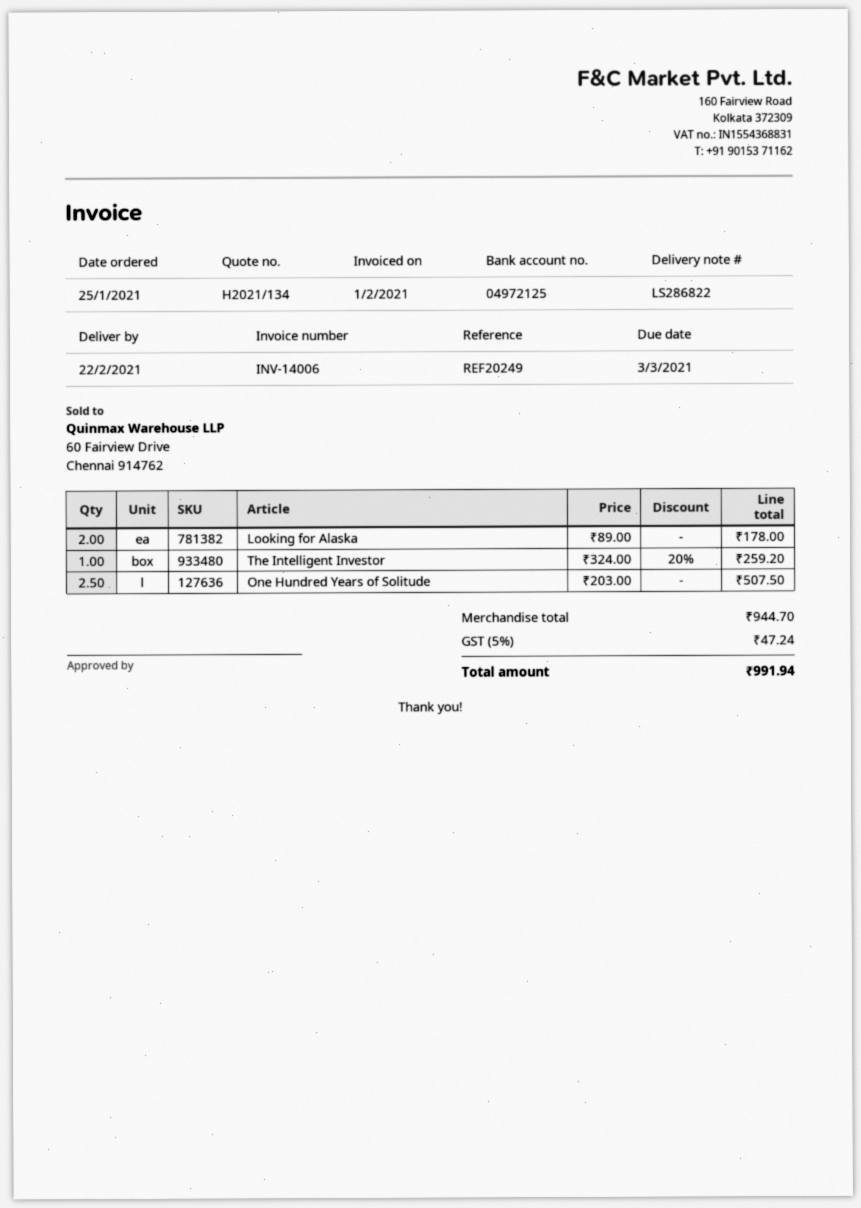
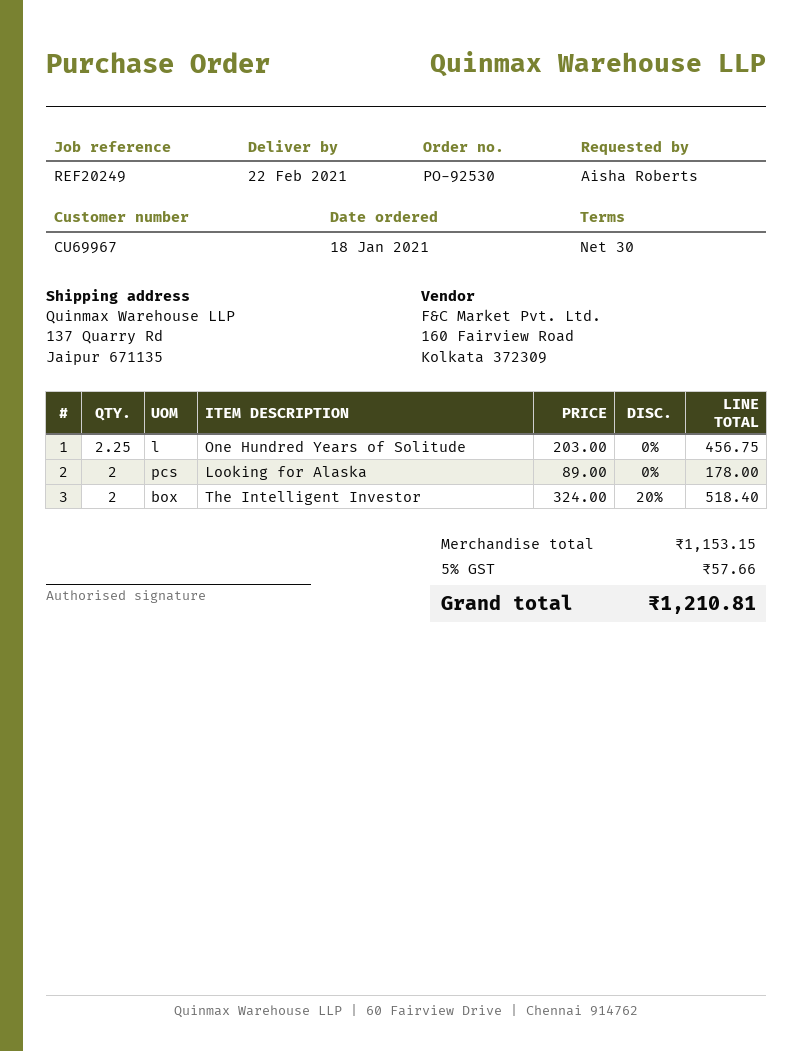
order date: 2021-01-25 -> 2021-01-18
The Intelligent Investor: 1 x 324.00 - 20% = 259.20 -> 2 x 324.00 - 20% = 518.40
One Hundred Years of Solitude: 2.5 x 203.00 = 507.50 -> 2.25 x 203.00 = 456.75
subtotal: 944.70 -> 1153.15
tax: 5% = 47.24 -> 5% = 57.66
total: 991.94 -> 1210.81

